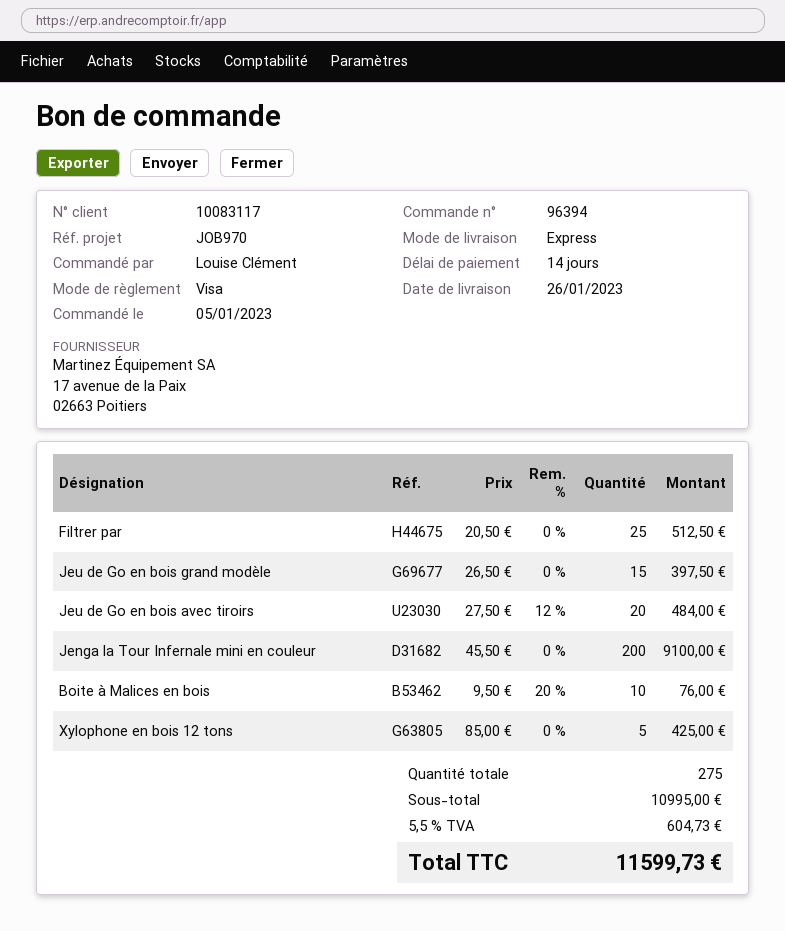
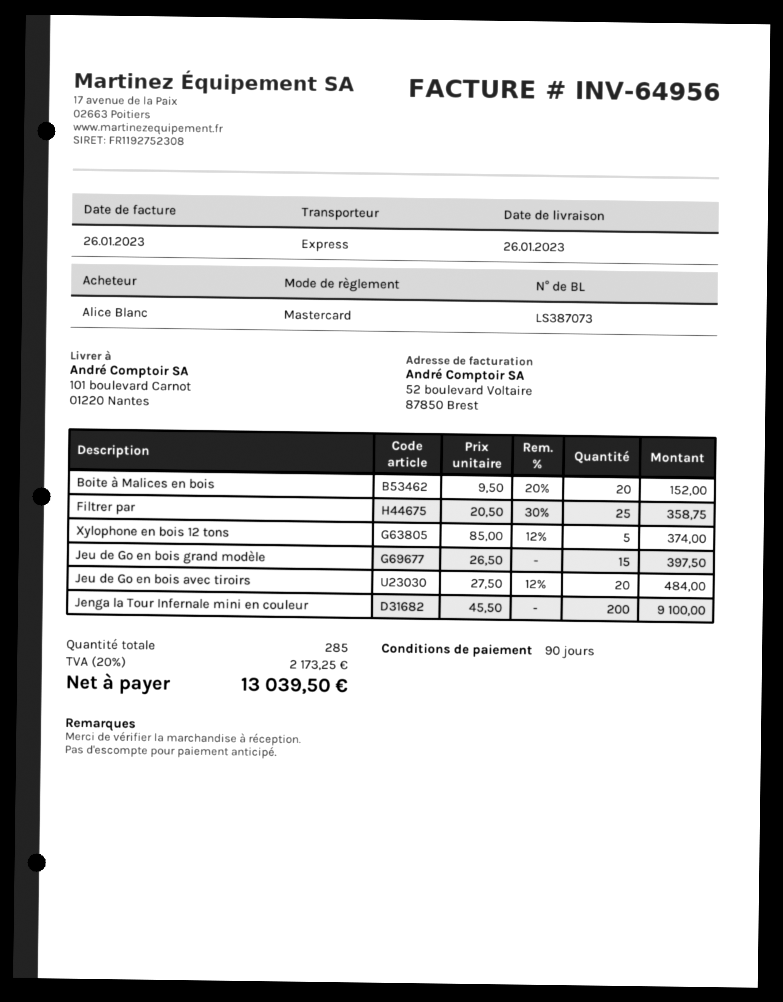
payment terms: 14 days -> 90 days
ordered by: Louise Clément -> Alice Blanc
payment method: Visa -> Mastercard
Filtrer par: 25 x 20.50 = 512.50 -> 25 x 20.50 - 30% = 358.75
Boite à Malices en bois: 10 x 9.50 - 20% = 76.00 -> 20 x 9.50 - 20% = 152.00
Xylophone en bois 12 tons: 5 x 85.00 = 425.00 -> 5 x 85.00 - 12% = 374.00
total quantity: 275 -> 285
tax: 5.5% = 604.73 -> 20% = 2173.25
total: 11599.73 -> 13039.50

